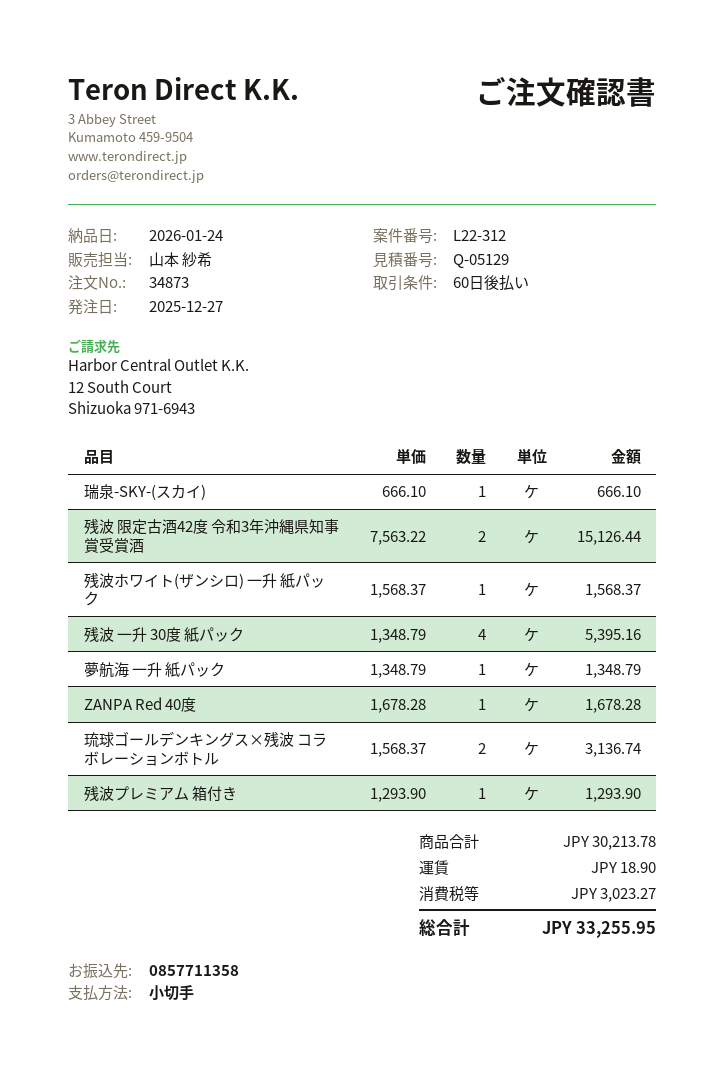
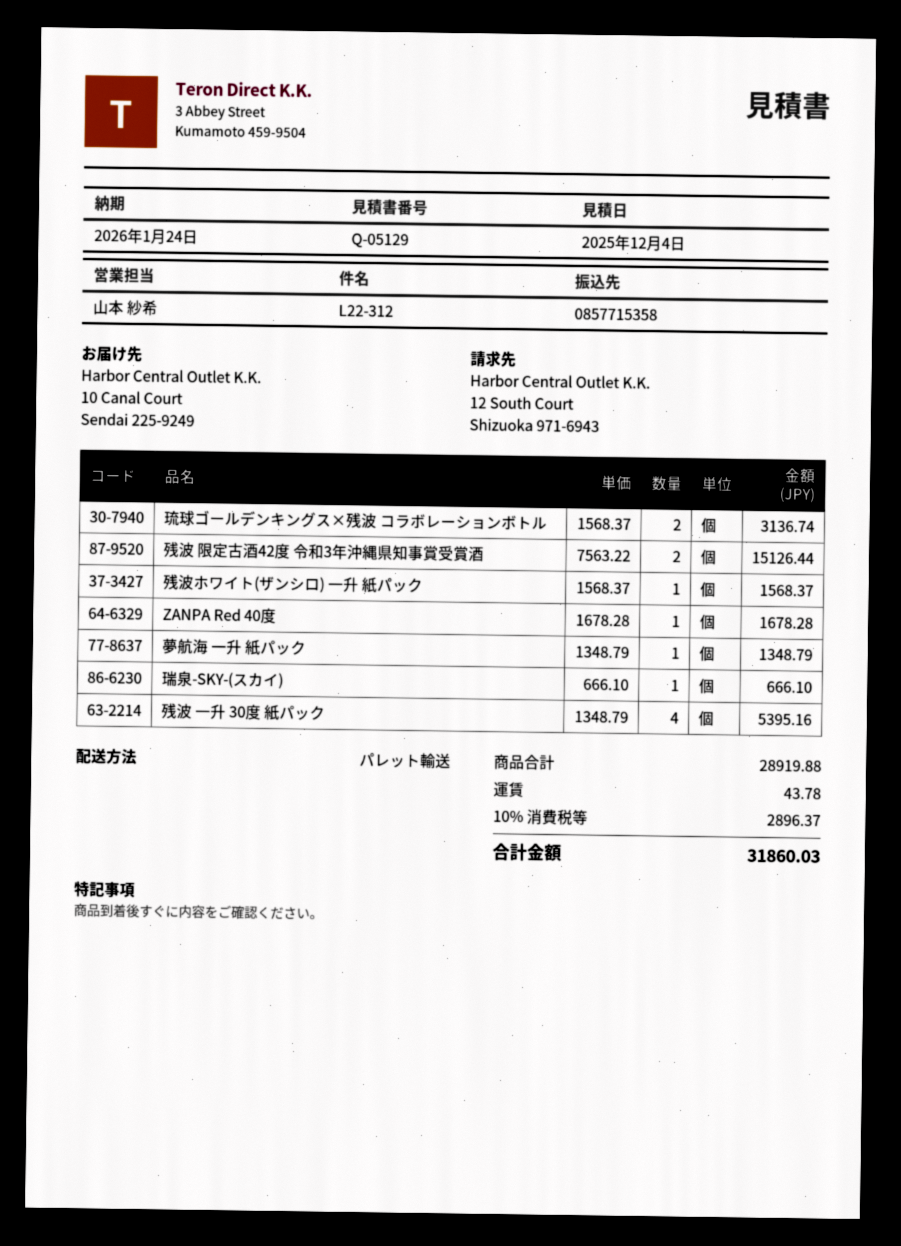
bank account: 0857711358 -> 0857715358
残波プレミアム 箱付き: 1 x 1293.90 = 1293.90 -> none
subtotal: 30213.78 -> 28919.88
shipping: 18.90 -> 43.78
tax: 3023.27 -> 2896.37
total: 33255.95 -> 31860.03

